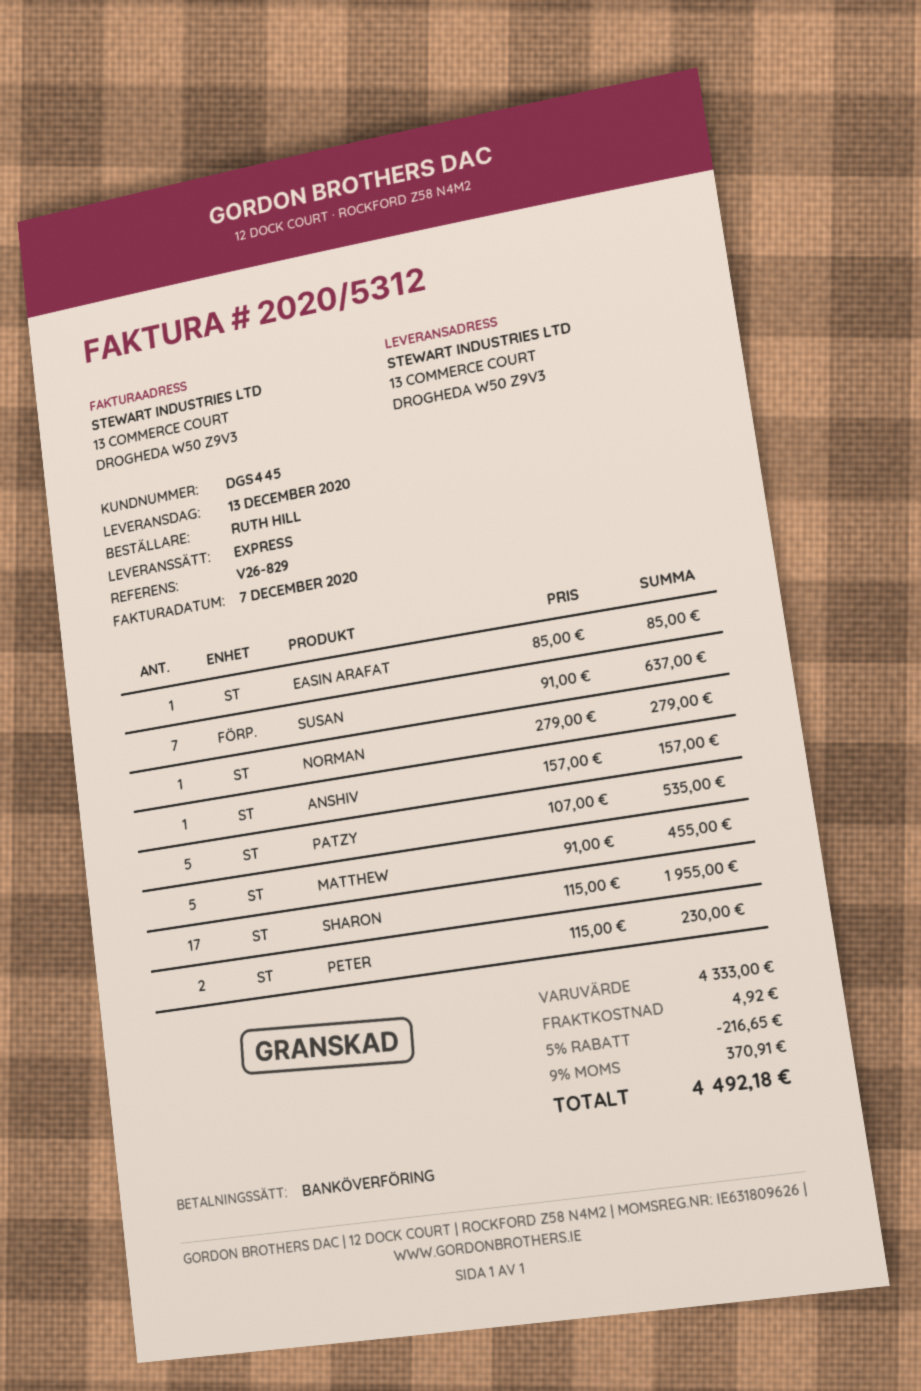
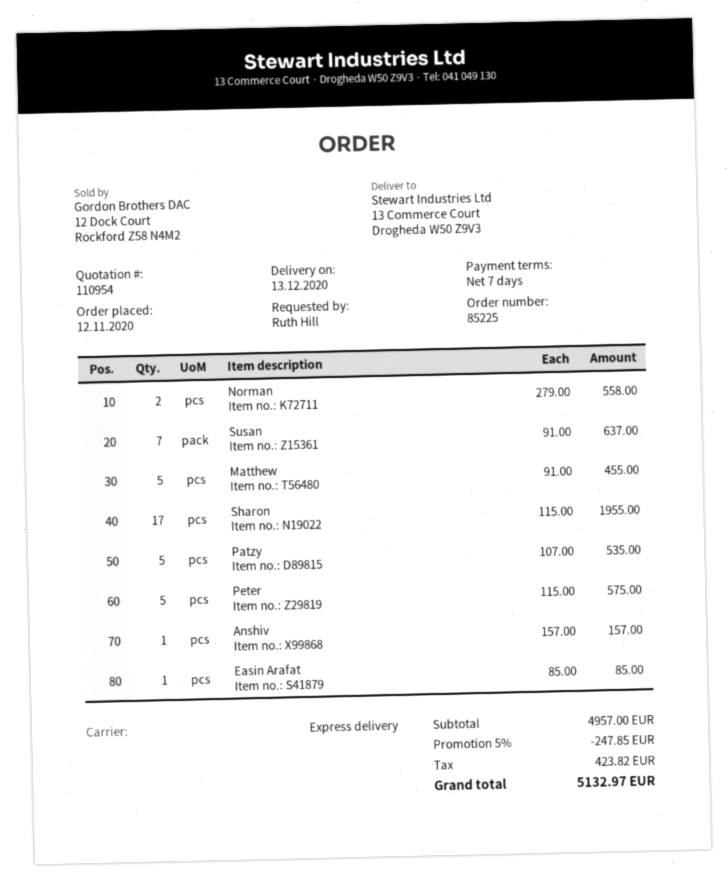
NORMAN: 1 x 279.00 = 279.00 -> 2 x 279.00 = 558.00
PETER: 2 x 115.00 = 230.00 -> 5 x 115.00 = 575.00
subtotal: 4333.00 -> 4957.00
discount: 5% = 216.65 -> 5% = 247.85
shipping: 4.92 -> none
tax: 370.91 -> 423.82
total: 4492.18 -> 5132.97

